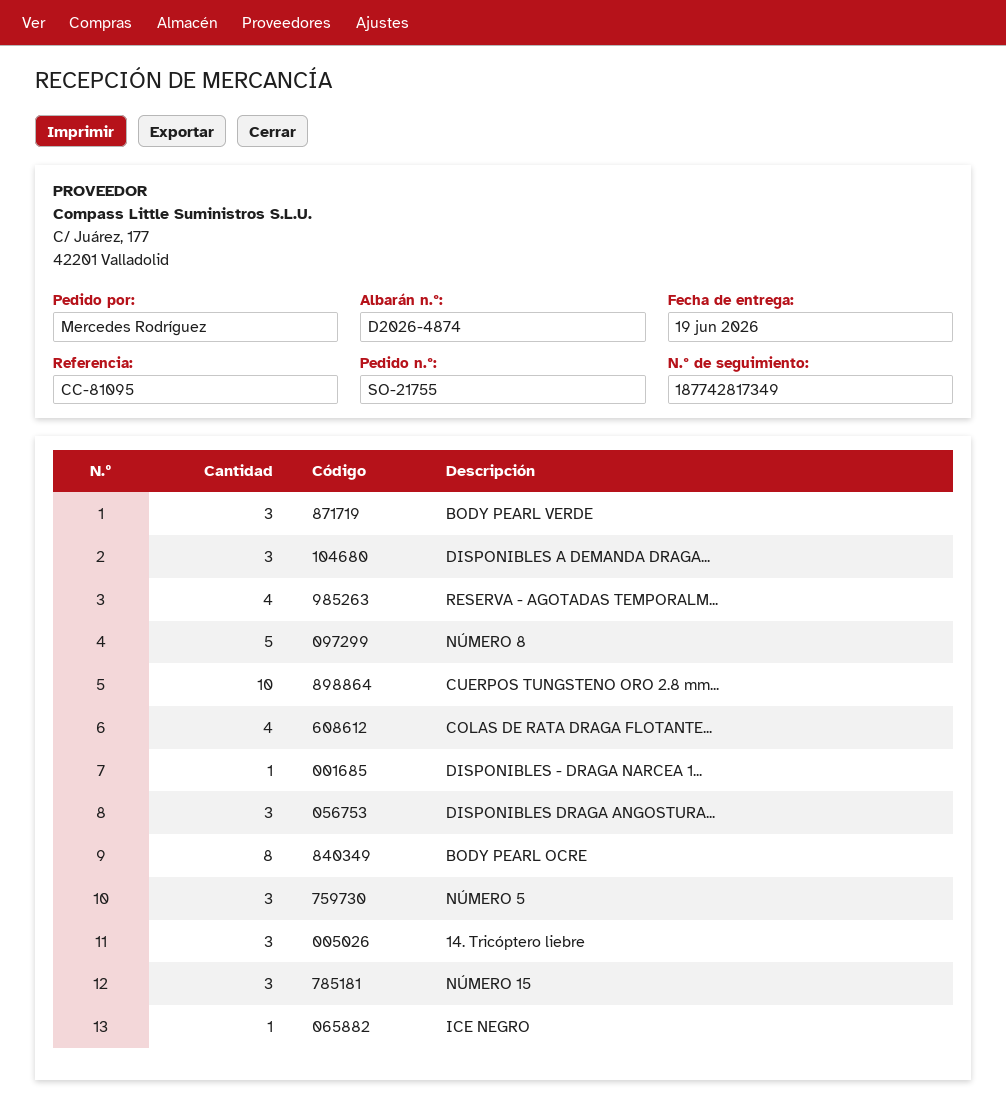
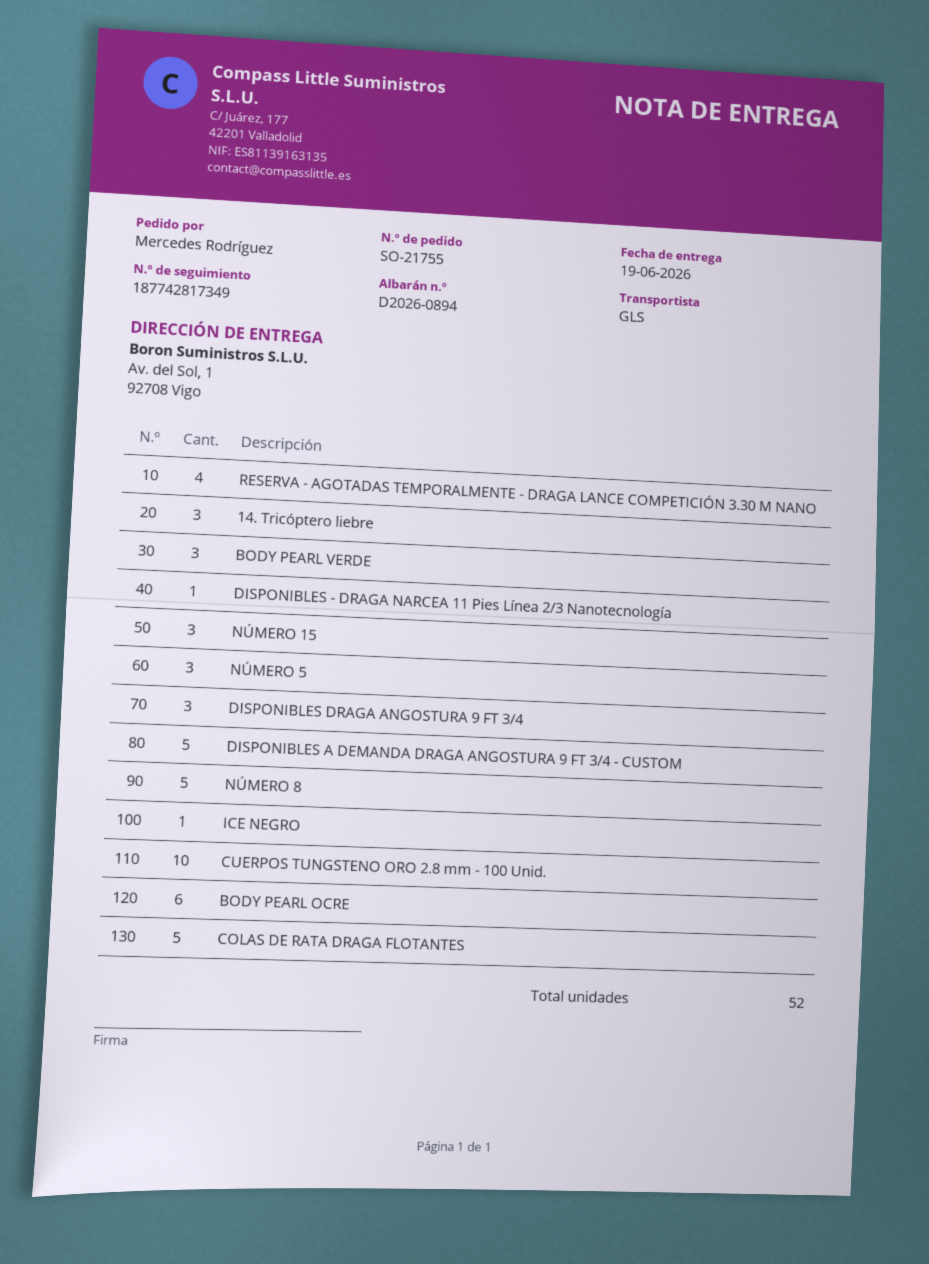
delivery note number: D2026-4874 -> D2026-0894
DISPONIBLES A DEMANDA DRAGA...: 3 -> 5
COLAS DE RATA DRAGA FLOTANTE...: 4 -> 5
BODY PEARL OCRE: 8 -> 6

